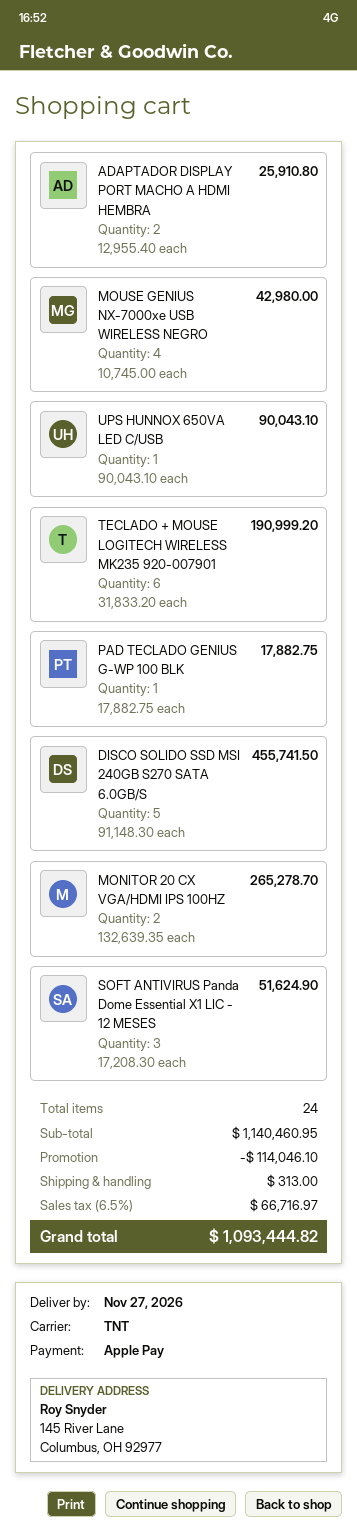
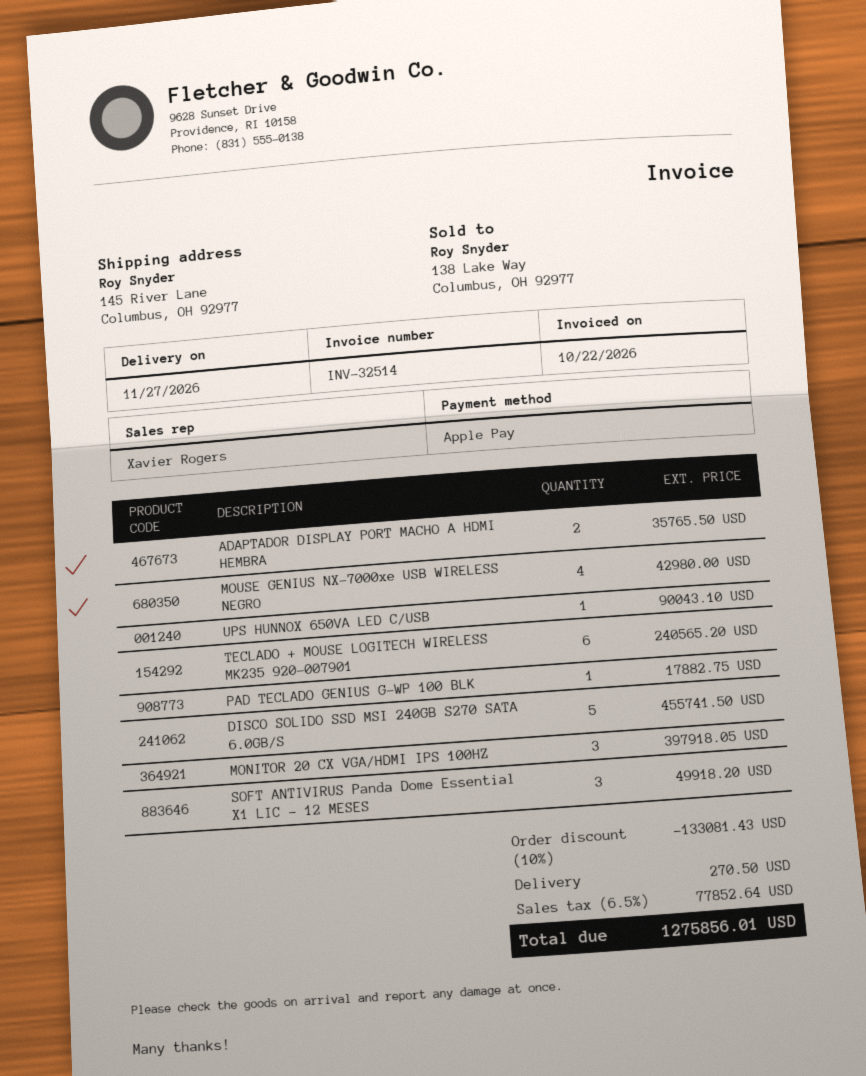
ADAPTADOR DISPLAY PORT MACHO A HDMI HEMBRA: 2 for 25910.80 -> 2 for 35765.50
TECLADO + MOUSE LOGITECH WIRELESS MK235 920-007901: 6 for 190999.20 -> 6 for 240565.20
MONITOR 20 CX VGA/HDMI IPS 100HZ: 2 for 265278.70 -> 3 for 397918.05
SOFT ANTIVIRUS Panda Dome Essential X1 LIC - 12 MESES: 3 for 51624.90 -> 3 for 49918.20
discount: 114046.10 -> 133081.43
shipping: 313.00 -> 270.50
tax: 6.5% = 66716.97 -> 6.5% = 77852.64
total: 1093444.82 -> 1275856.01

